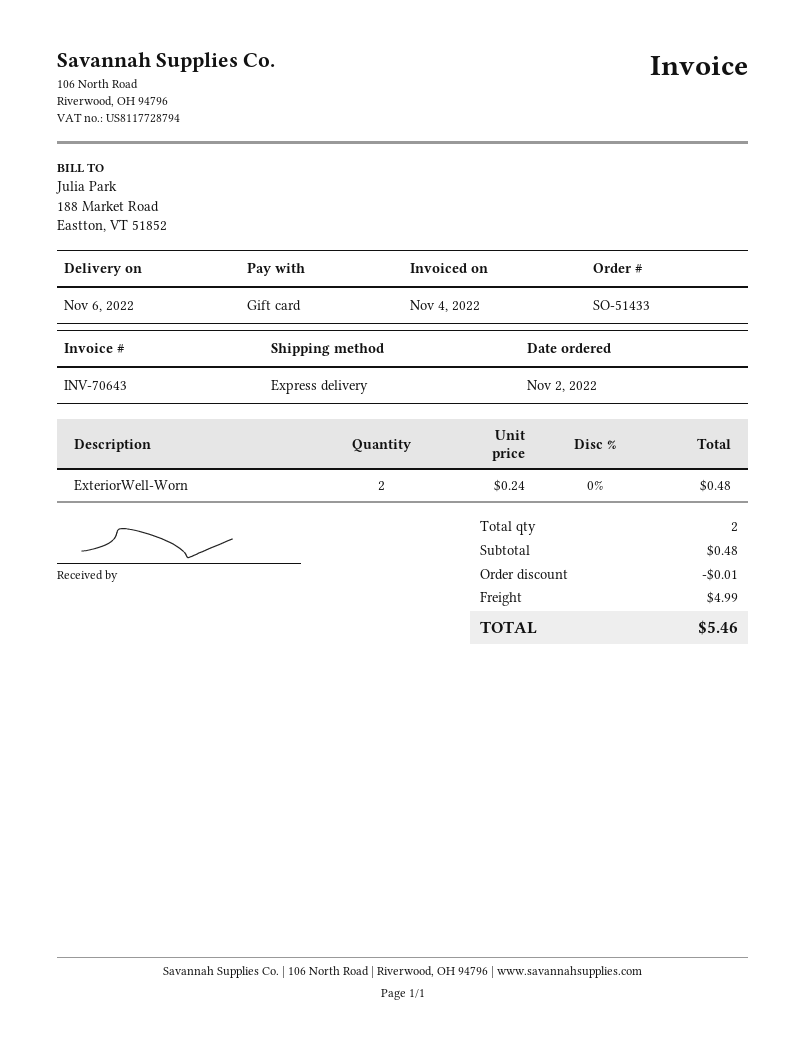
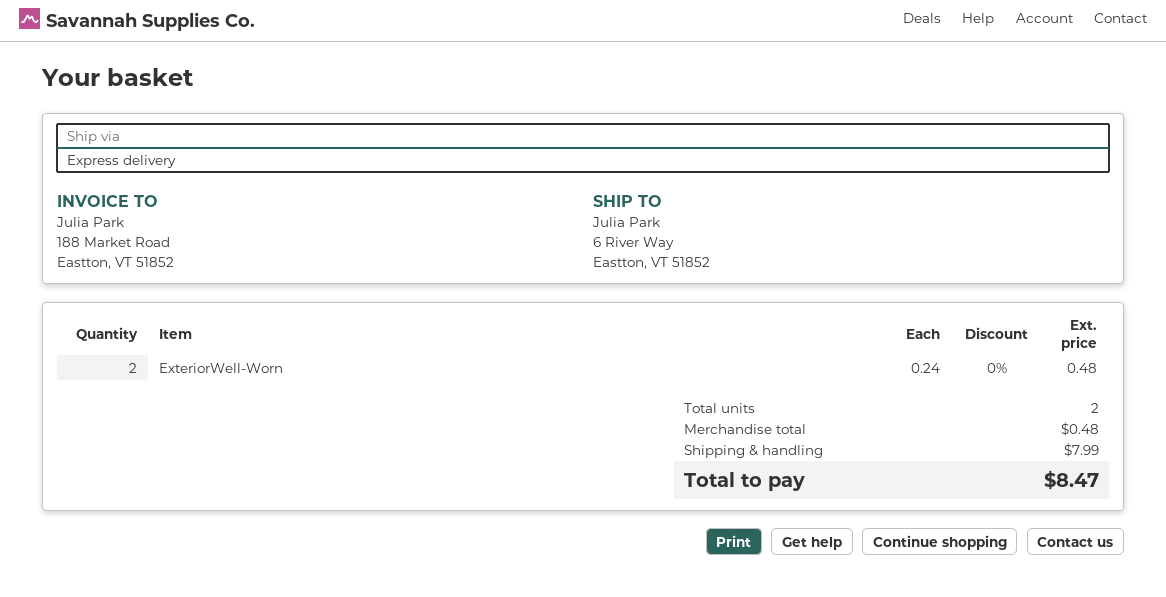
discount: 0.01 -> none
shipping: 4.99 -> 7.99
total: 5.46 -> 8.47

